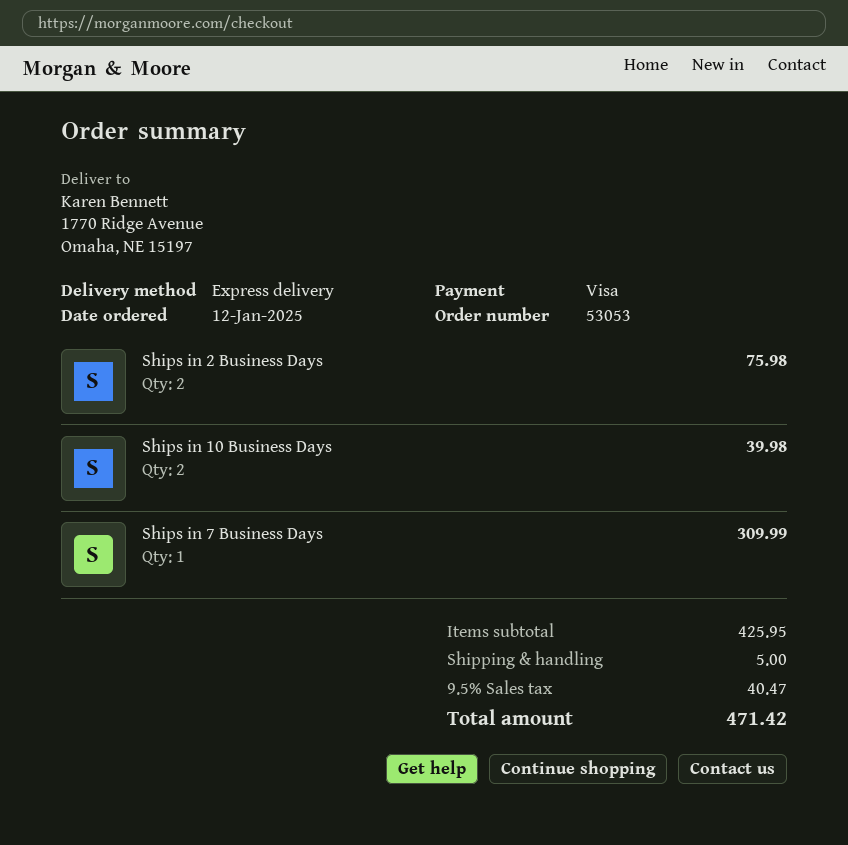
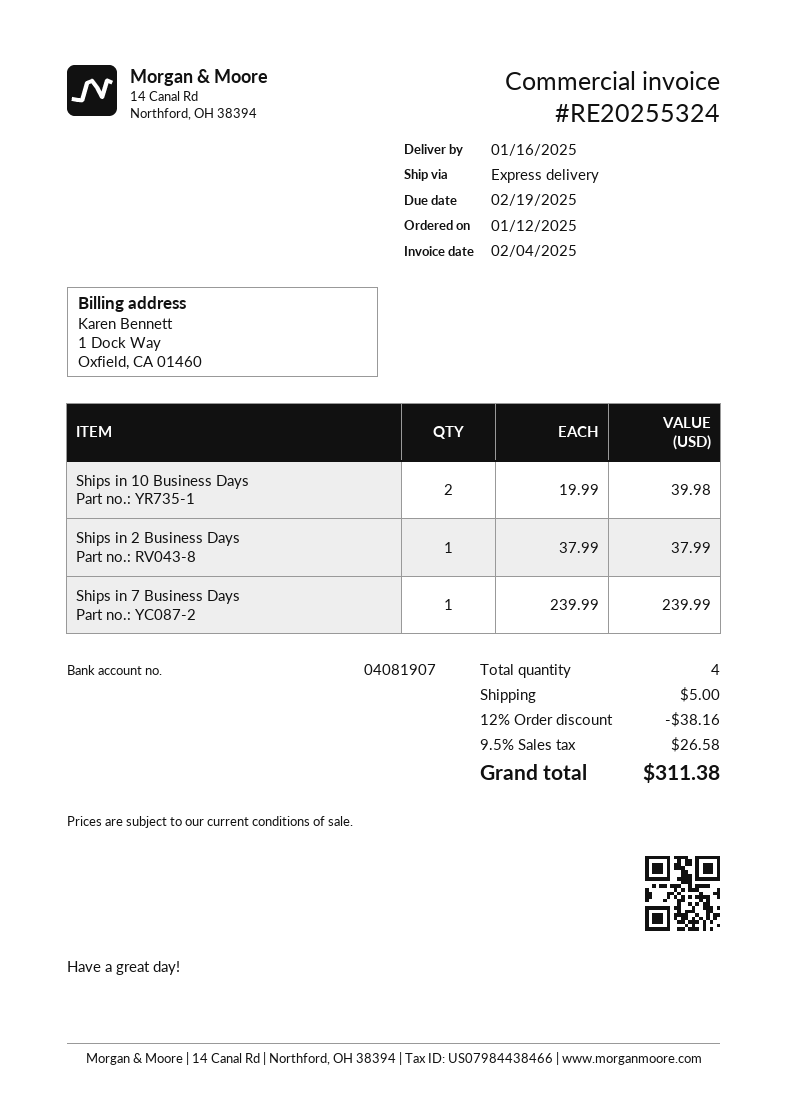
Ships in 2 Business Days: 2 for 75.98 -> 1 for 37.99
Ships in 7 Business Days: 1 for 309.99 -> 1 for 239.99
discount: none -> 12% = 38.16
tax: 9.5% = 40.47 -> 9.5% = 26.58
total: 471.42 -> 311.38

